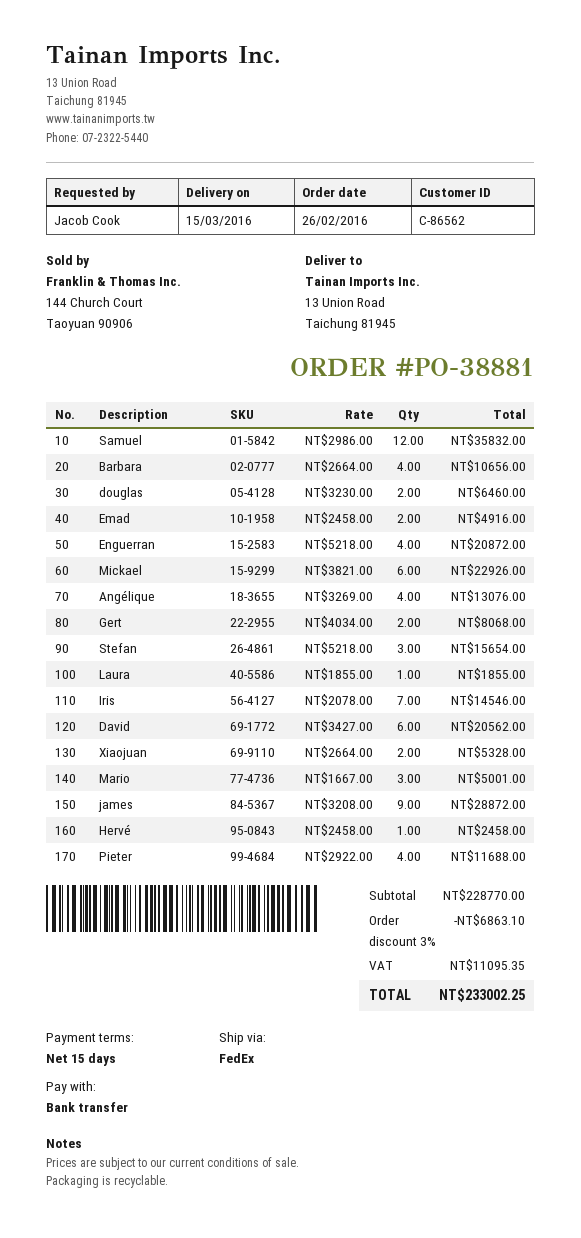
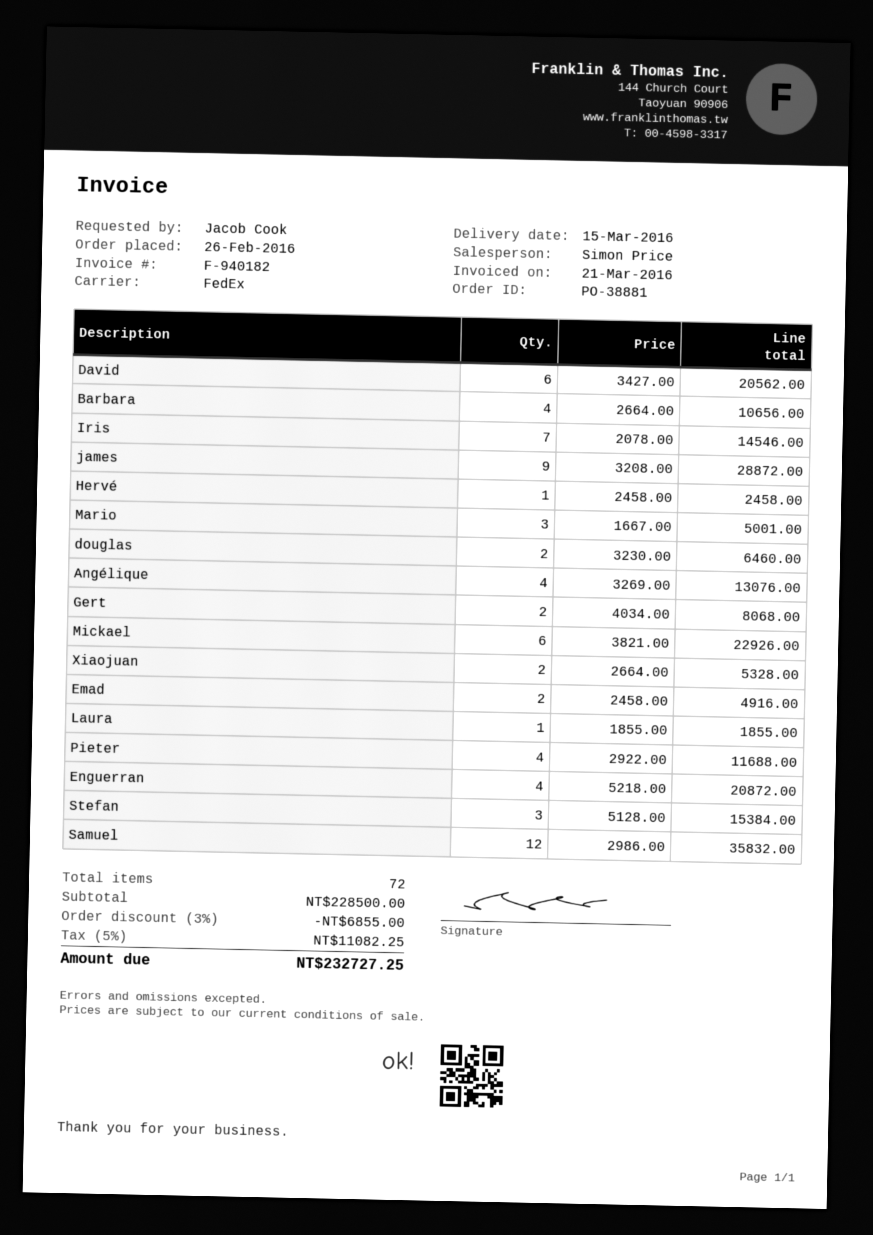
Stefan: 3 x 5218.00 = 15654.00 -> 3 x 5128.00 = 15384.00
subtotal: 228770.00 -> 228500.00
discount: 3% = 6863.10 -> 3% = 6855.00
tax: 11095.35 -> 11082.25
total: 233002.25 -> 232727.25

